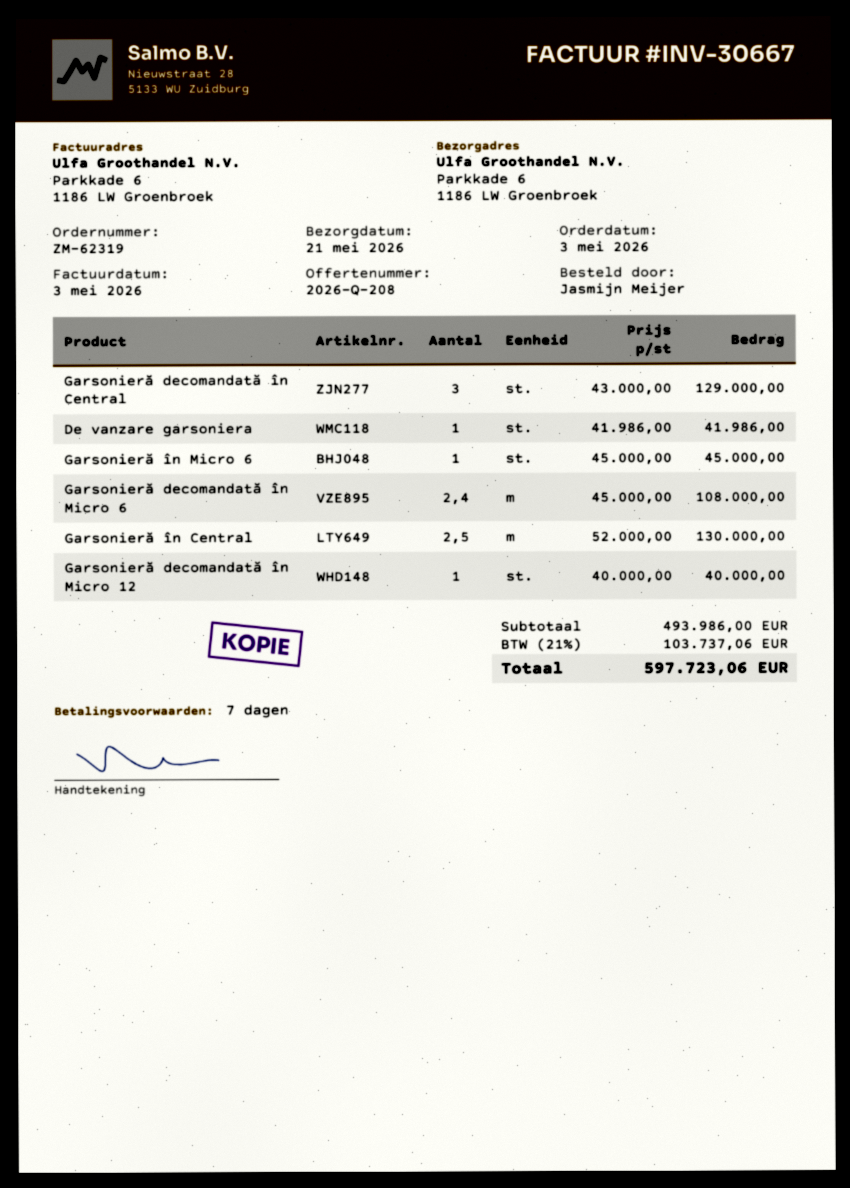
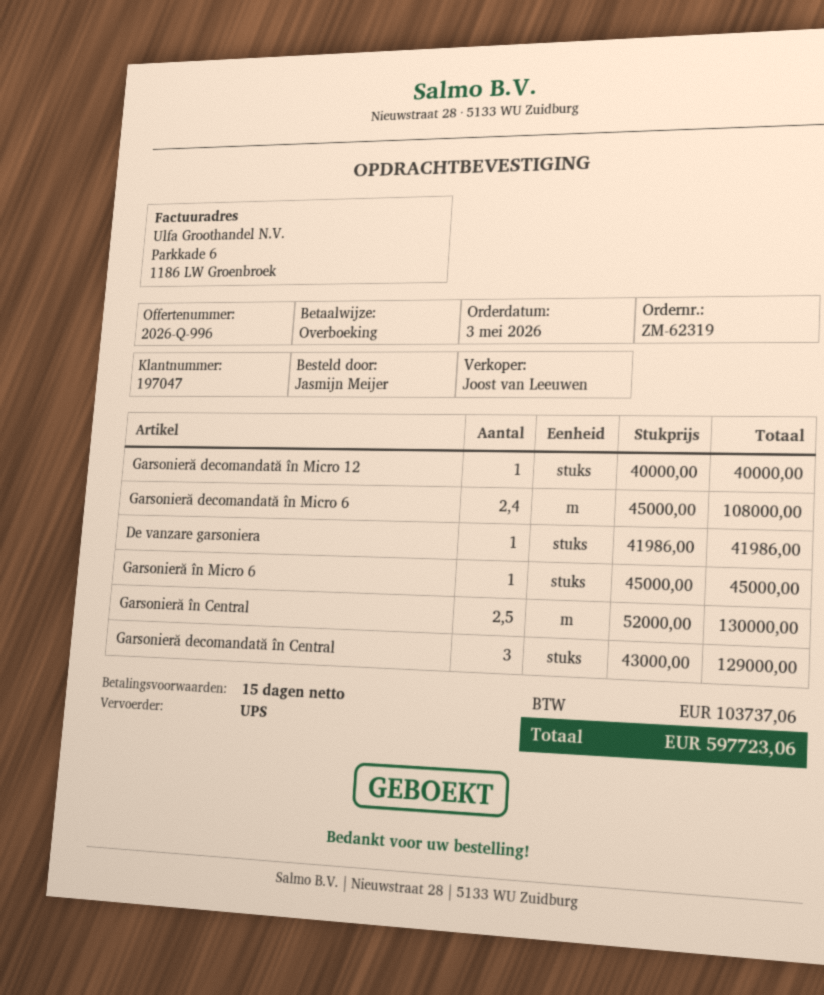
quote number: 2026-Q-208 -> 2026-Q-996
payment terms: 7 days -> 15 days

